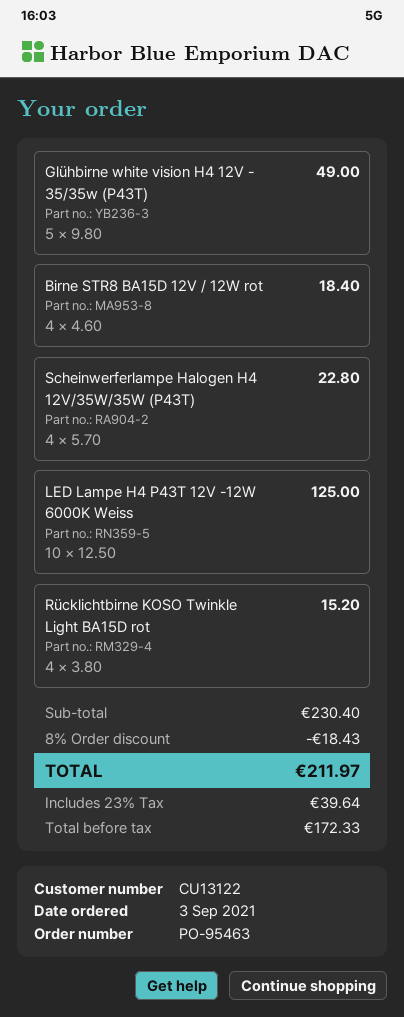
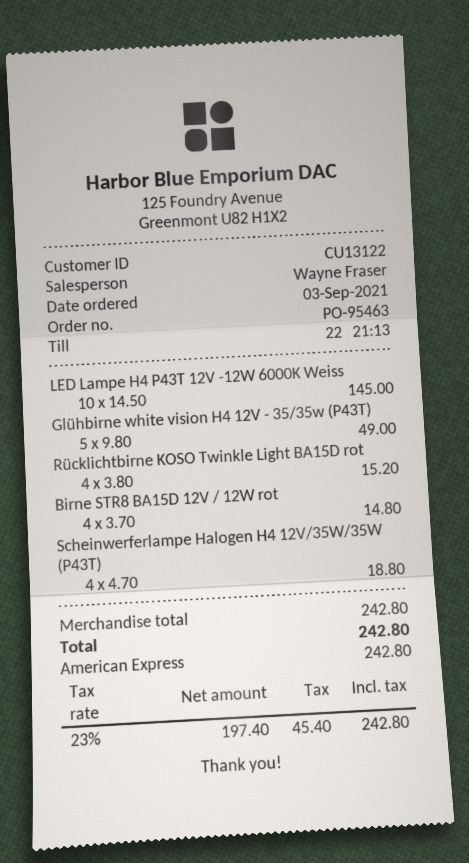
Birne STR8 BA15D 12V / 12W rot: 4 x 4.60 = 18.40 -> 4 x 3.70 = 14.80
Scheinwerferlampe Halogen H4 12V/35W/35W (P43T): 4 x 5.70 = 22.80 -> 4 x 4.70 = 18.80
LED Lampe H4 P43T 12V -12W 6000K Weiss: 10 x 12.50 = 125.00 -> 10 x 14.50 = 145.00
subtotal: 230.40 -> 242.80
discount: 8% = 18.43 -> none
net: 172.33 -> 197.40
tax: 23% = 39.64 -> 23% = 45.40
total: 211.97 -> 242.80

